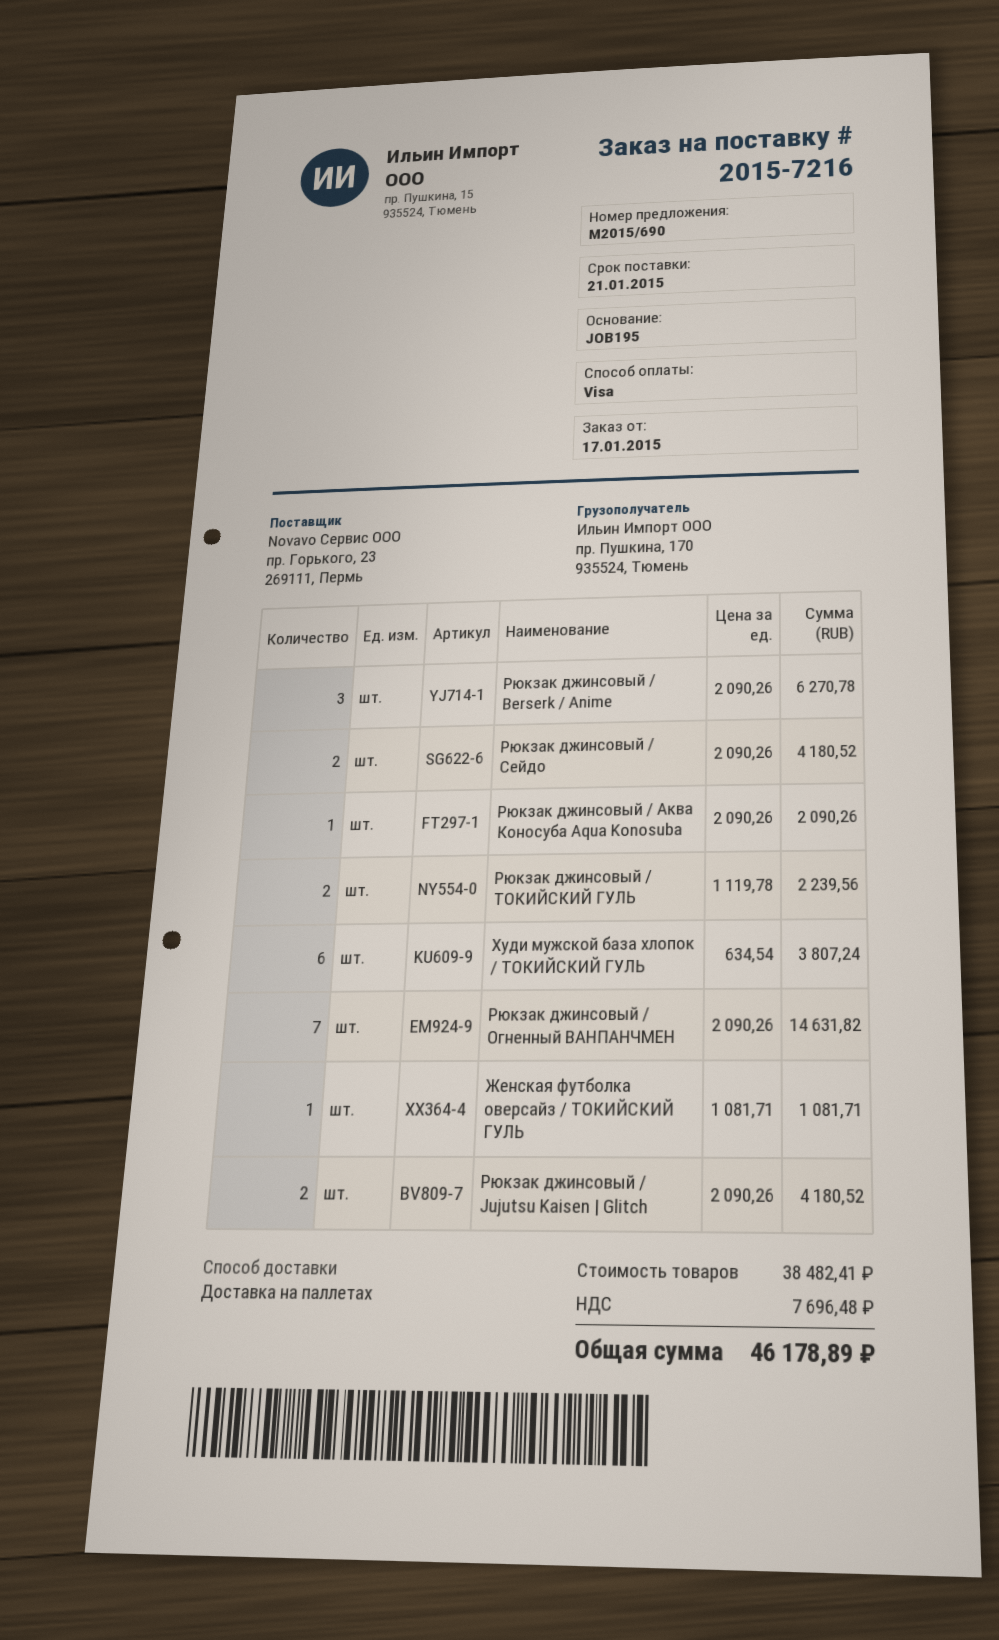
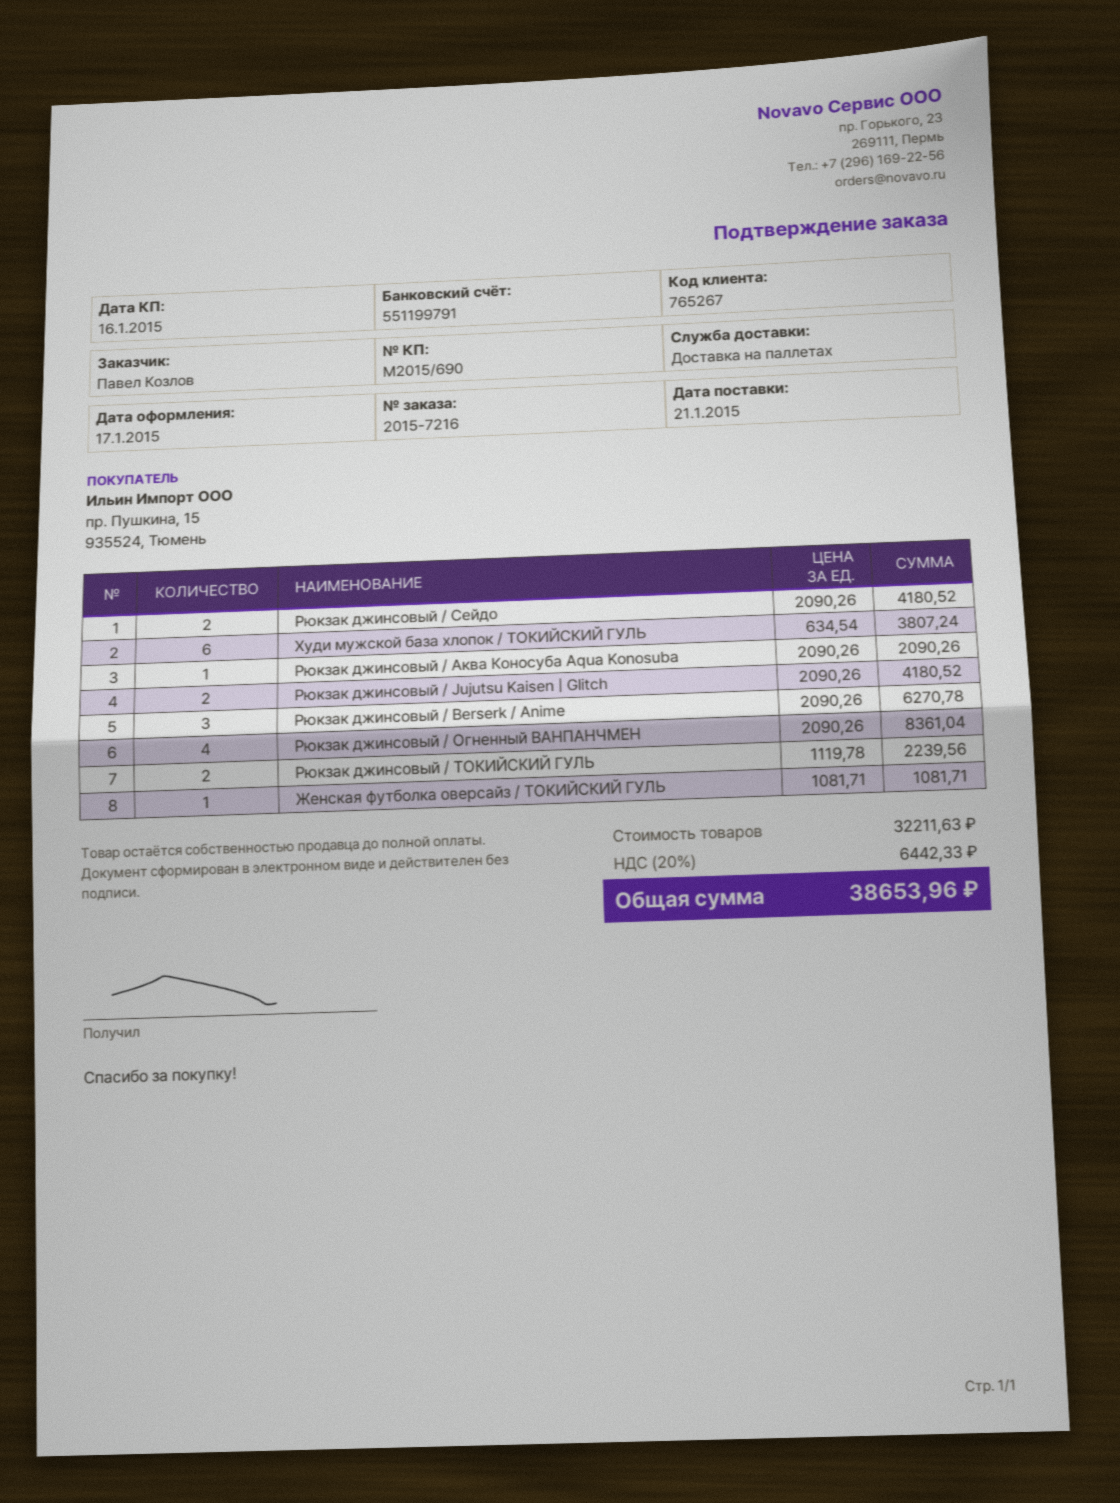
Рюкзак джинсовый / Огненный ВАНПАНЧМЕН: 7 x 2090.26 = 14631.82 -> 4 x 2090.26 = 8361.04
subtotal: 38482.41 -> 32211.63
tax: 7696.48 -> 6442.33
total: 46178.89 -> 38653.96

